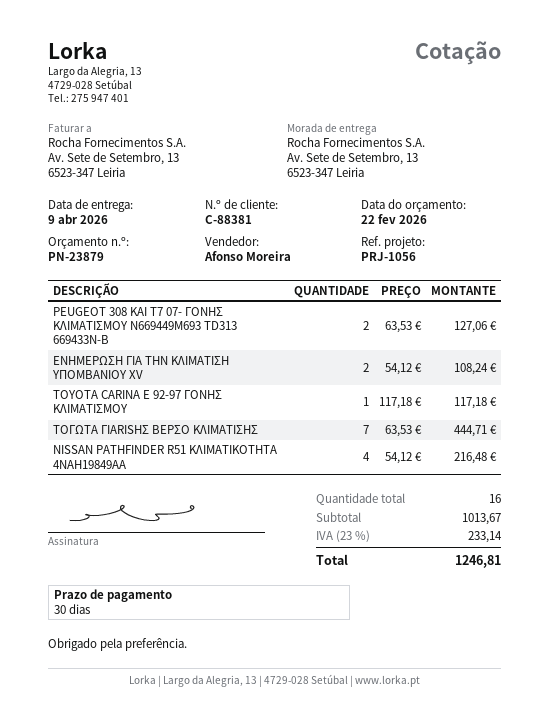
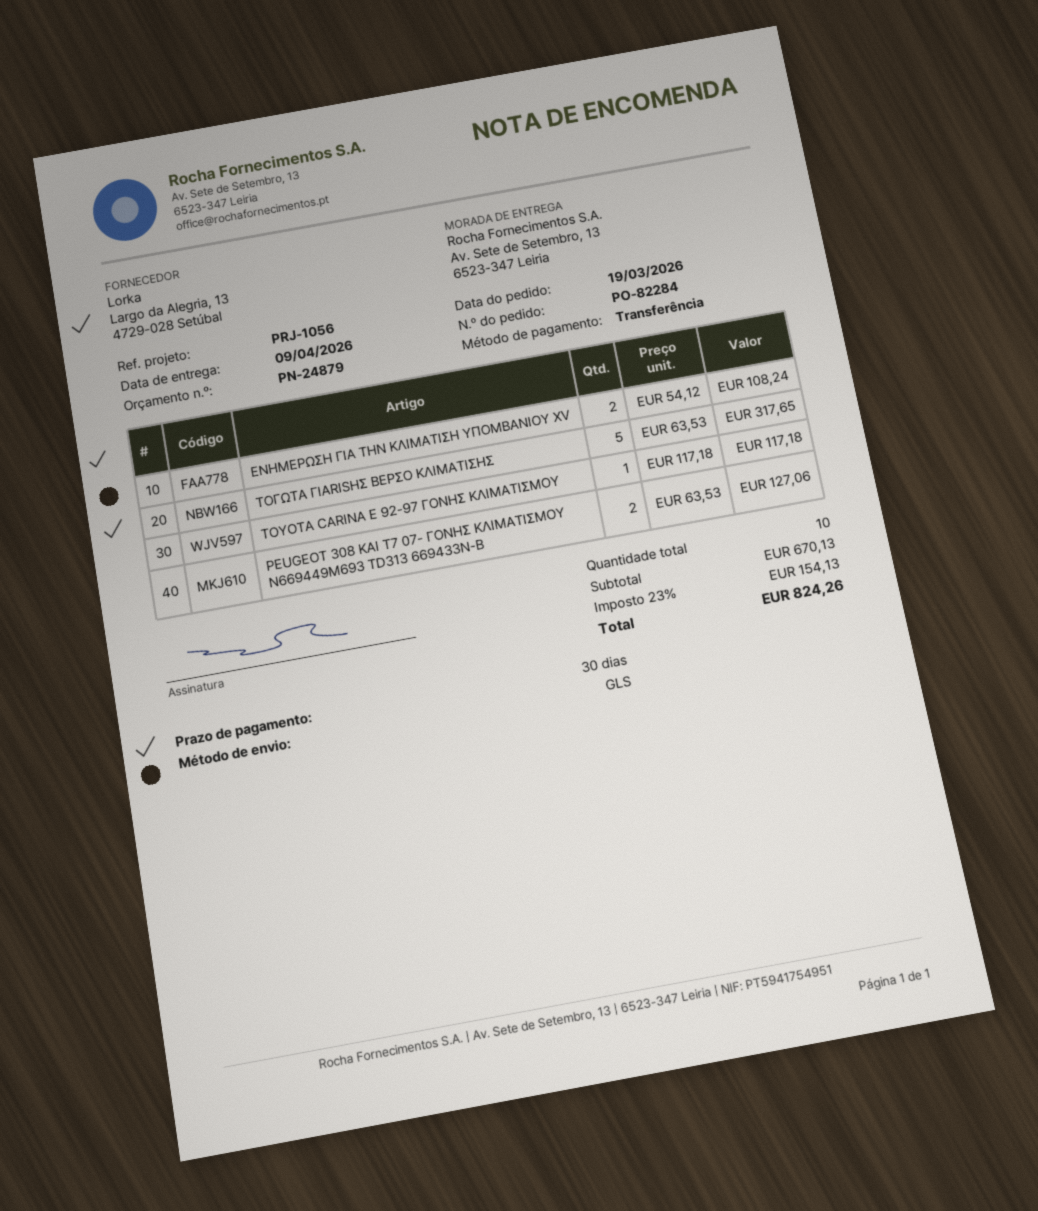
quote number: PN-23879 -> PN-24879
ΤΟΓΩΤΑ ΓΙΑRISΗΣ ΒΕΡΣΟ ΚΛΙΜΑΤΙΣΗΣ: 7 x 63.53 = 444.71 -> 5 x 63.53 = 317.65
NISSAN PATHFINDER R51 ΚΛΙΜΑΤΙΚΟΤΗΤΑ 4NAH19849AA: 4 x 54.12 = 216.48 -> none
total quantity: 16 -> 10
subtotal: 1013.67 -> 670.13
tax: 23% = 233.14 -> 23% = 154.13
total: 1246.81 -> 824.26

